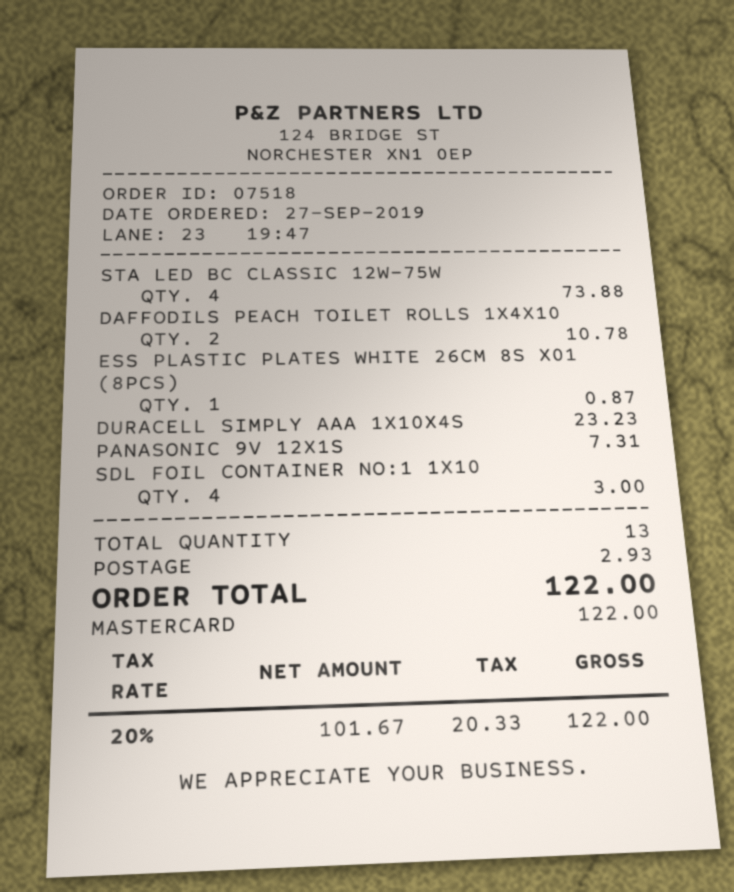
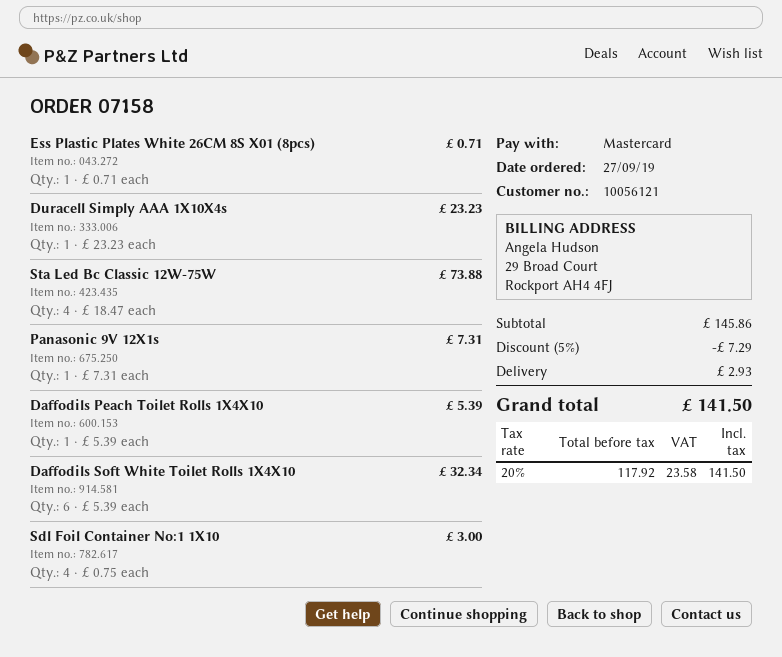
order number: 07518 -> 07158
DAFFODILS PEACH TOILET ROLLS 1X4X10: 2 for 10.78 -> 1 for 5.39
ESS PLASTIC PLATES WHITE 26CM 8S X01 (8PCS): 1 for 0.87 -> 1 for 0.71
Daffodils Soft White Toilet Rolls 1X4X10: none -> 6 for 32.34
discount: none -> 5% = 7.29
net: 101.67 -> 117.92
tax: 20% = 20.33 -> 20% = 23.58
total: 122.00 -> 141.50

